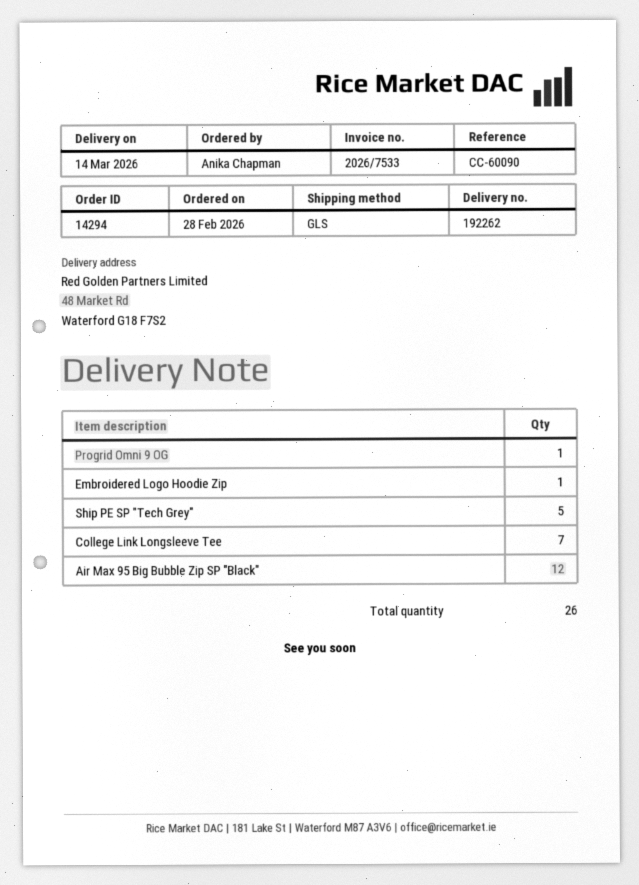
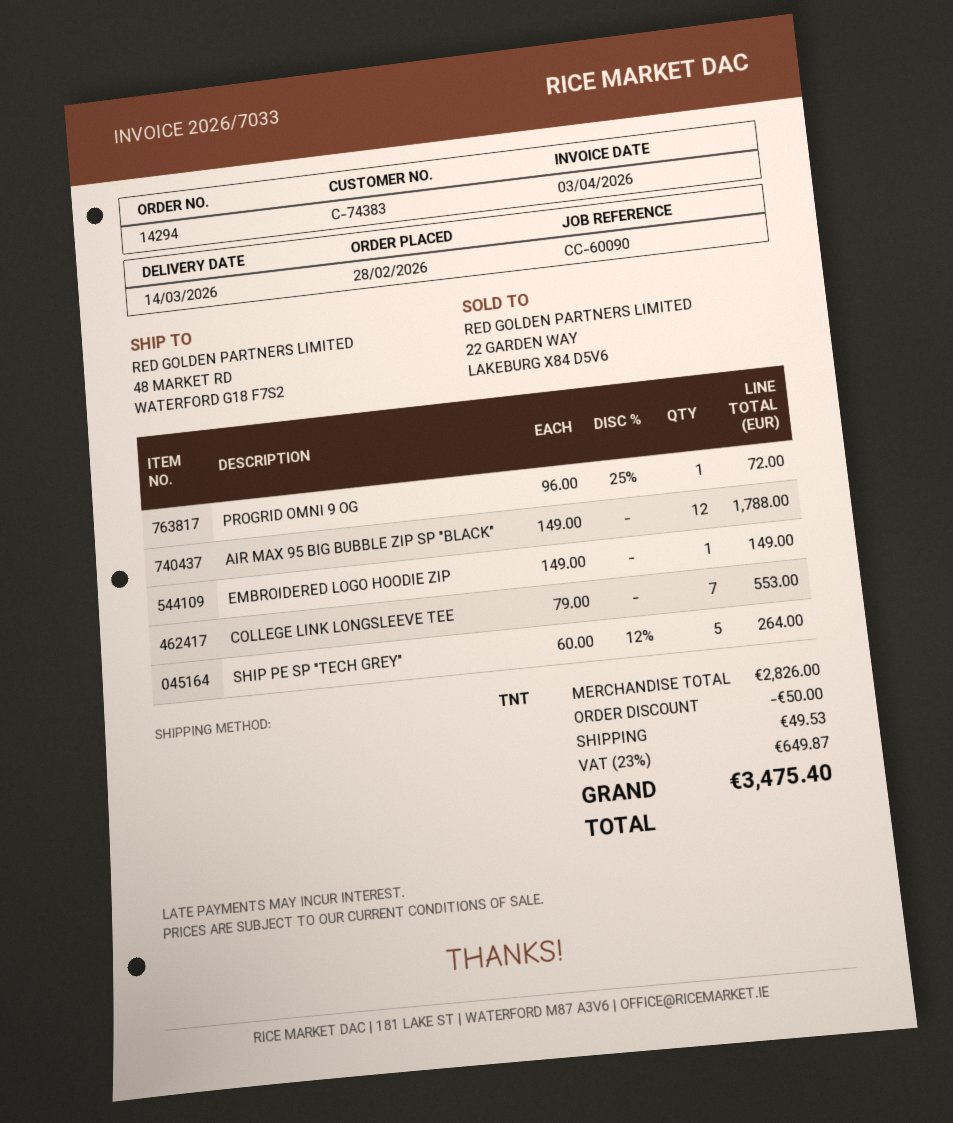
invoice number: 2026/7533 -> 2026/7033
shipping method: GLS -> TNT

